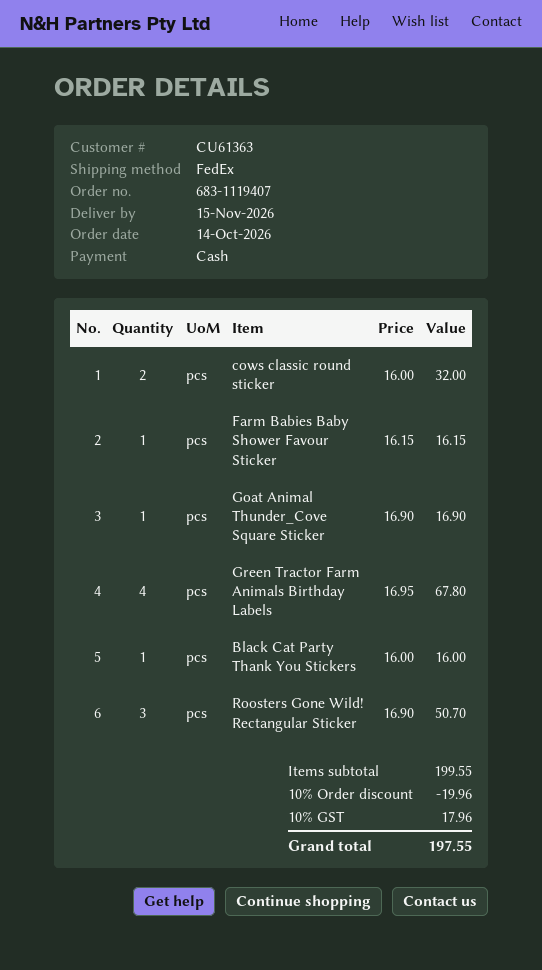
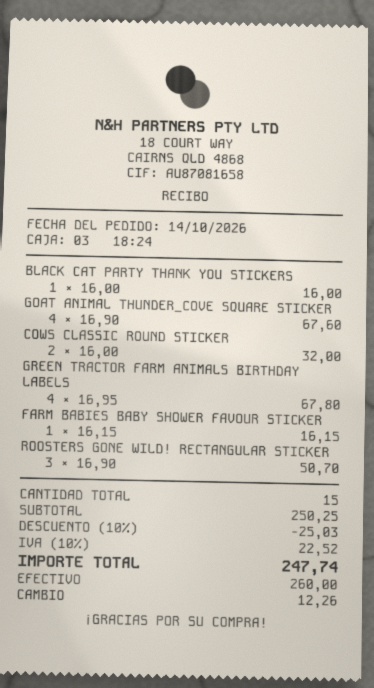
Goat Animal Thunder_Cove Square Sticker: 1 x 16.90 = 16.90 -> 4 x 16.90 = 67.60
subtotal: 199.55 -> 250.25
discount: 10% = 19.96 -> 10% = 25.03
tax: 10% = 17.96 -> 10% = 22.52
total: 197.55 -> 247.74

